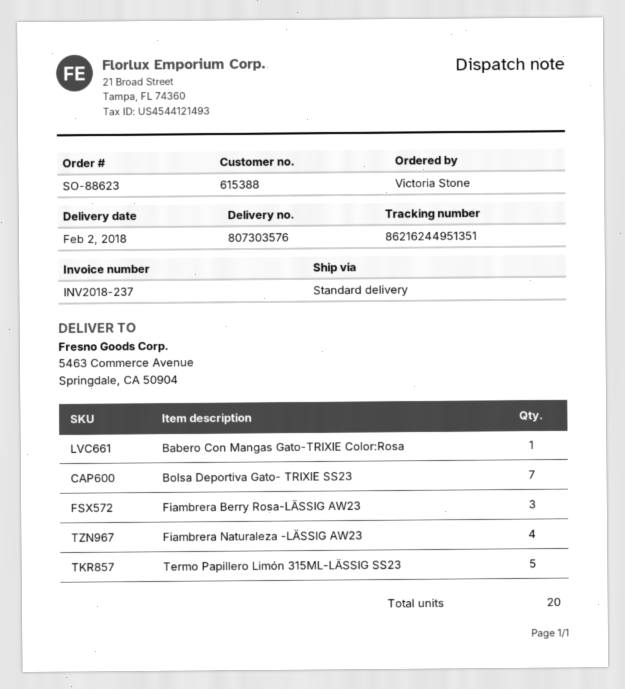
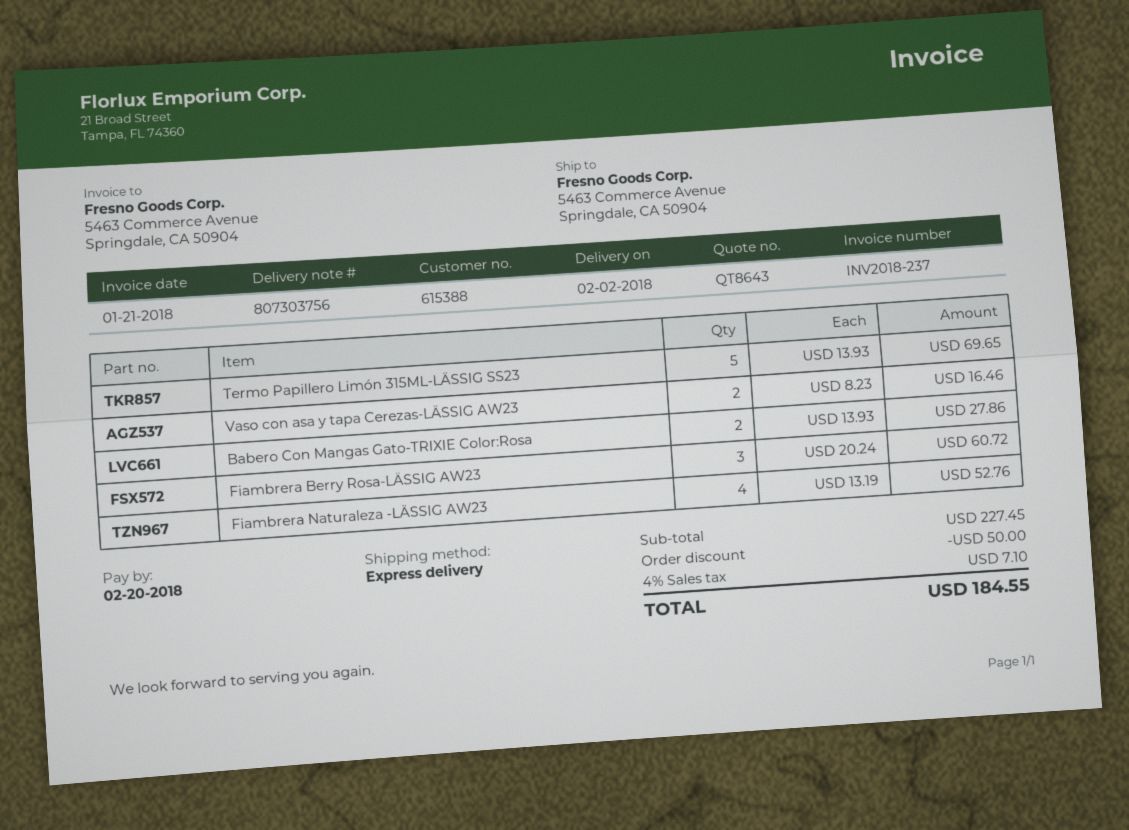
delivery note number: 807303576 -> 807303756
shipping method: standard -> express
Babero Con Mangas Gato-TRIXIE Color:Rosa: 1 -> 2
Bolsa Deportiva Gato- TRIXIE SS23: 7 -> none
Vaso con asa y tapa Cerezas-LÄSSIG AW23: none -> 2

